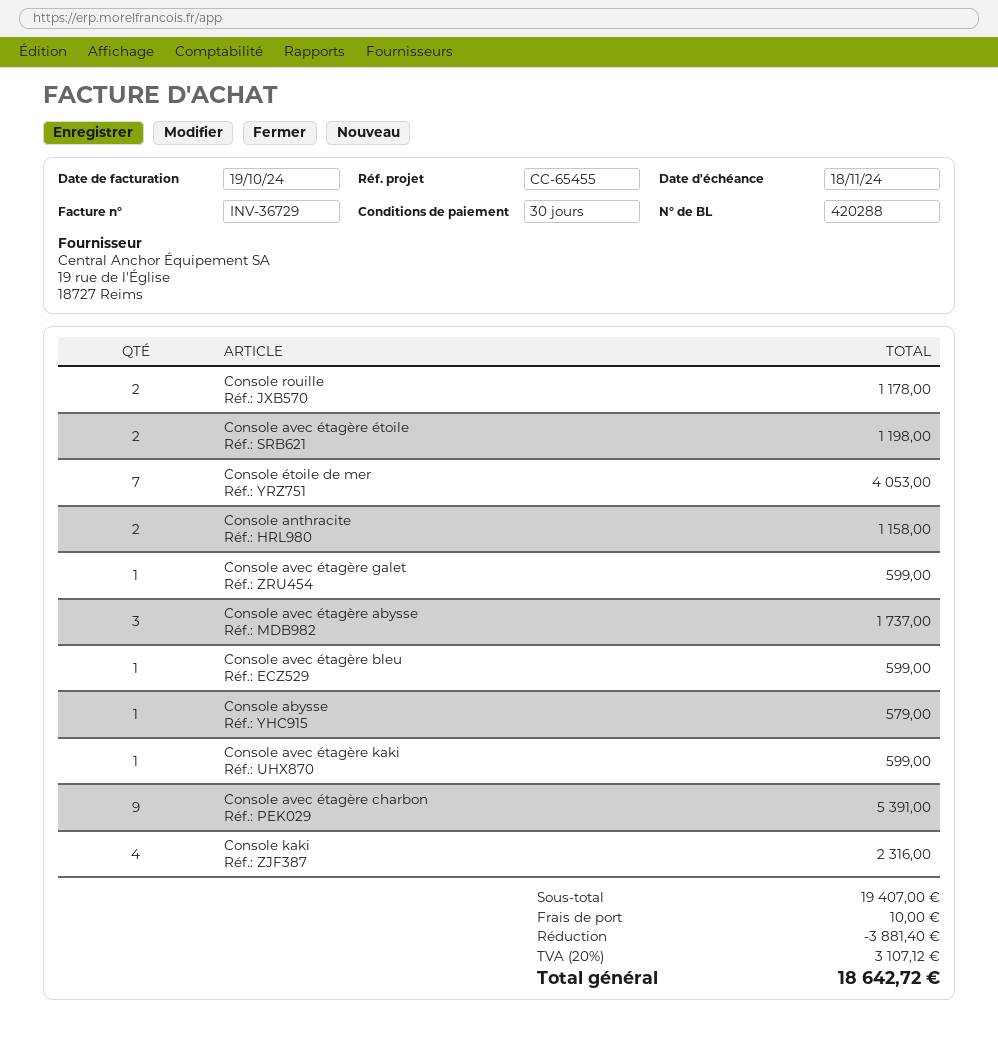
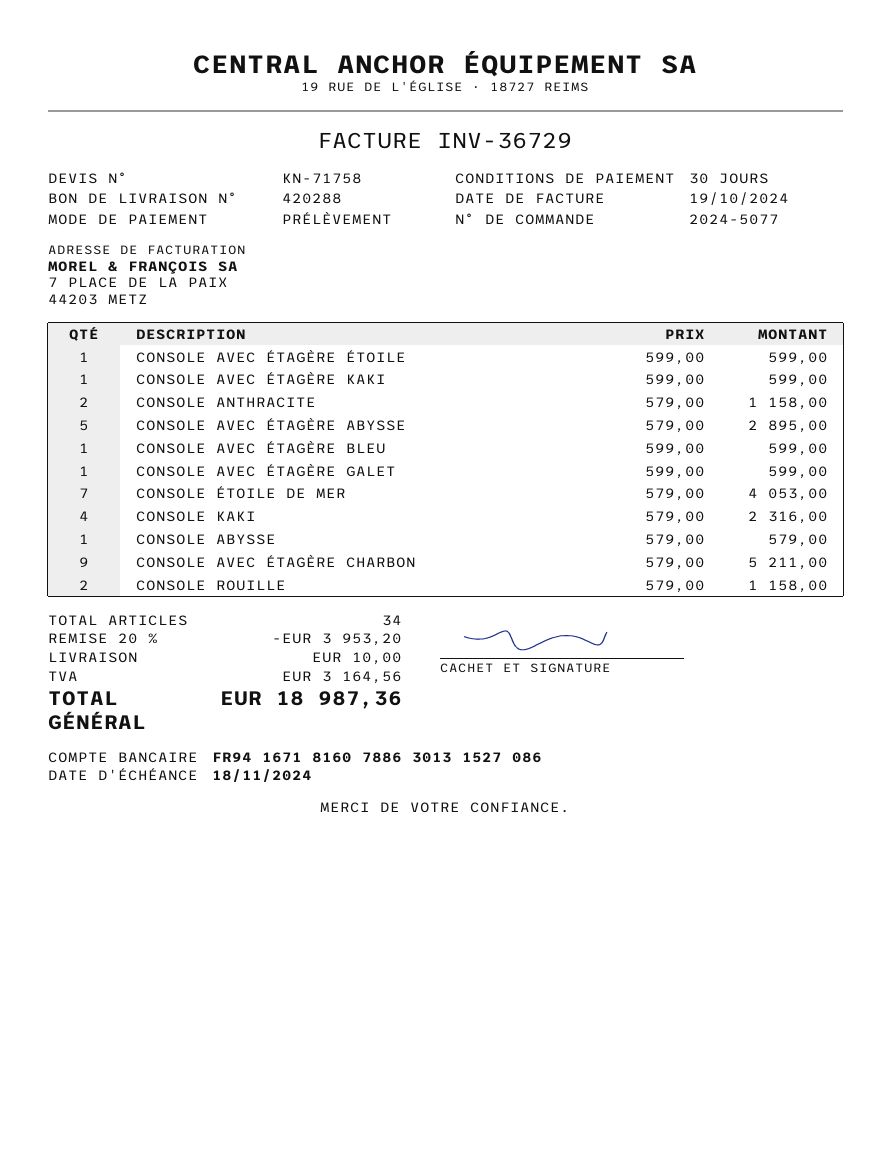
Console rouille: 2 for 1178.00 -> 2 for 1158.00
Console avec étagère étoile: 2 for 1198.00 -> 1 for 599.00
Console avec étagère abysse: 3 for 1737.00 -> 5 for 2895.00
Console avec étagère charbon: 9 for 5391.00 -> 9 for 5211.00
discount: 3881.40 -> 3953.20
tax: 3107.12 -> 3164.56
total: 18642.72 -> 18987.36

